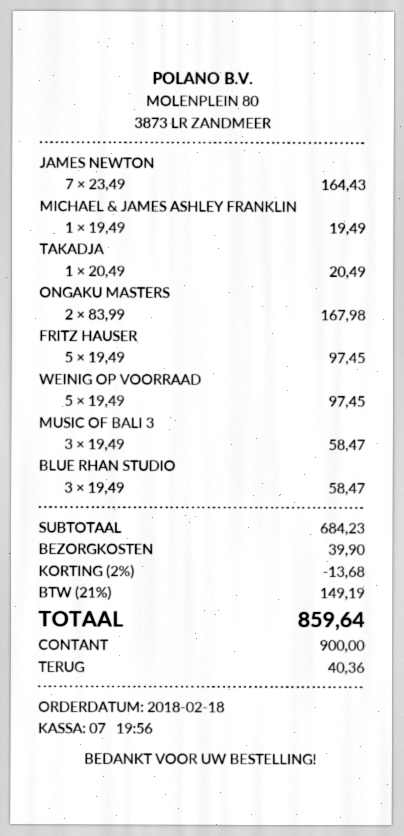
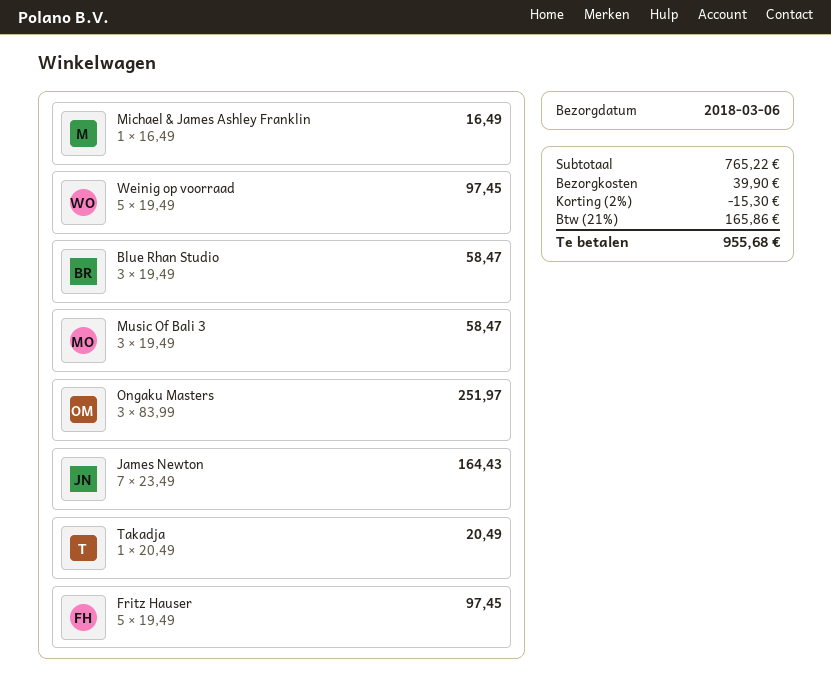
MICHAEL & JAMES ASHLEY FRANKLIN: 1 x 19.49 = 19.49 -> 1 x 16.49 = 16.49
ONGAKU MASTERS: 2 x 83.99 = 167.98 -> 3 x 83.99 = 251.97
subtotal: 684.23 -> 765.22
discount: 2% = 13.68 -> 2% = 15.30
tax: 21% = 149.19 -> 21% = 165.86
total: 859.64 -> 955.68

